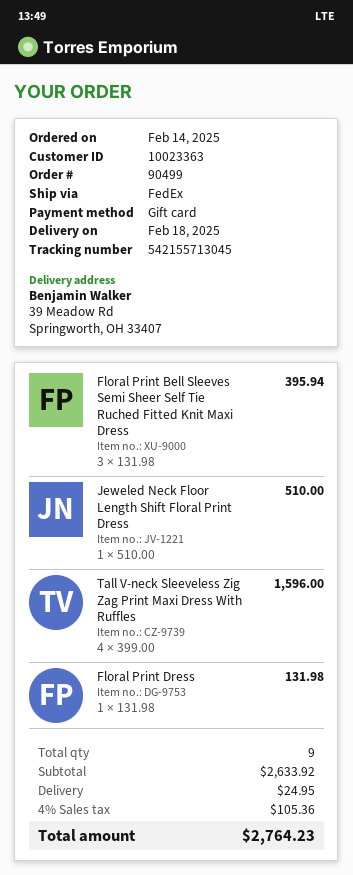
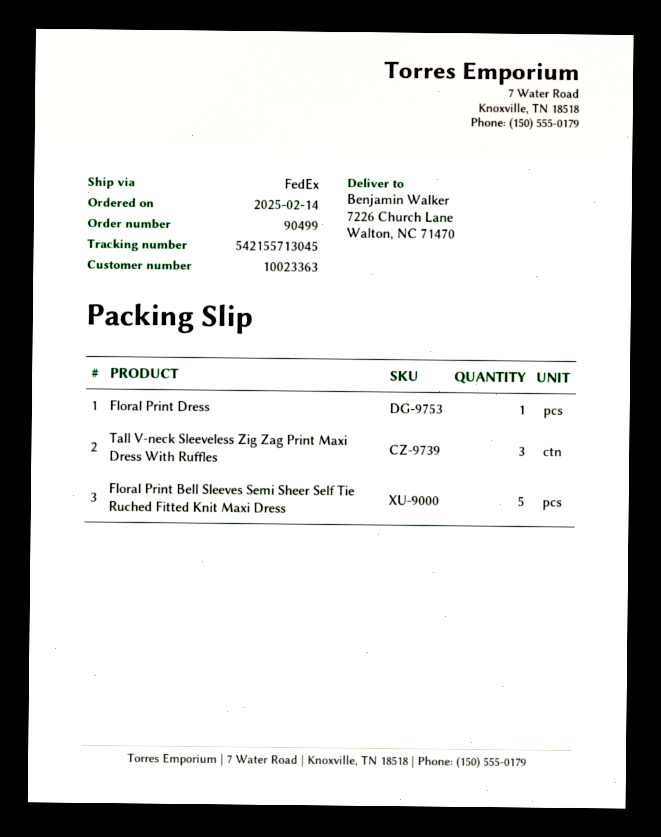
ship to: 39 Meadow Rd, Springworth, OH 33407 -> 7226 Church Lane, Walton, NC 71470
Floral Print Bell Sleeves Semi Sheer Self Tie Ruched Fitted Knit Maxi Dress: 3 -> 5
Jeweled Neck Floor Length Shift Floral Print Dress: 1 -> none
Tall V-neck Sleeveless Zig Zag Print Maxi Dress With Ruffles: 4 -> 3

